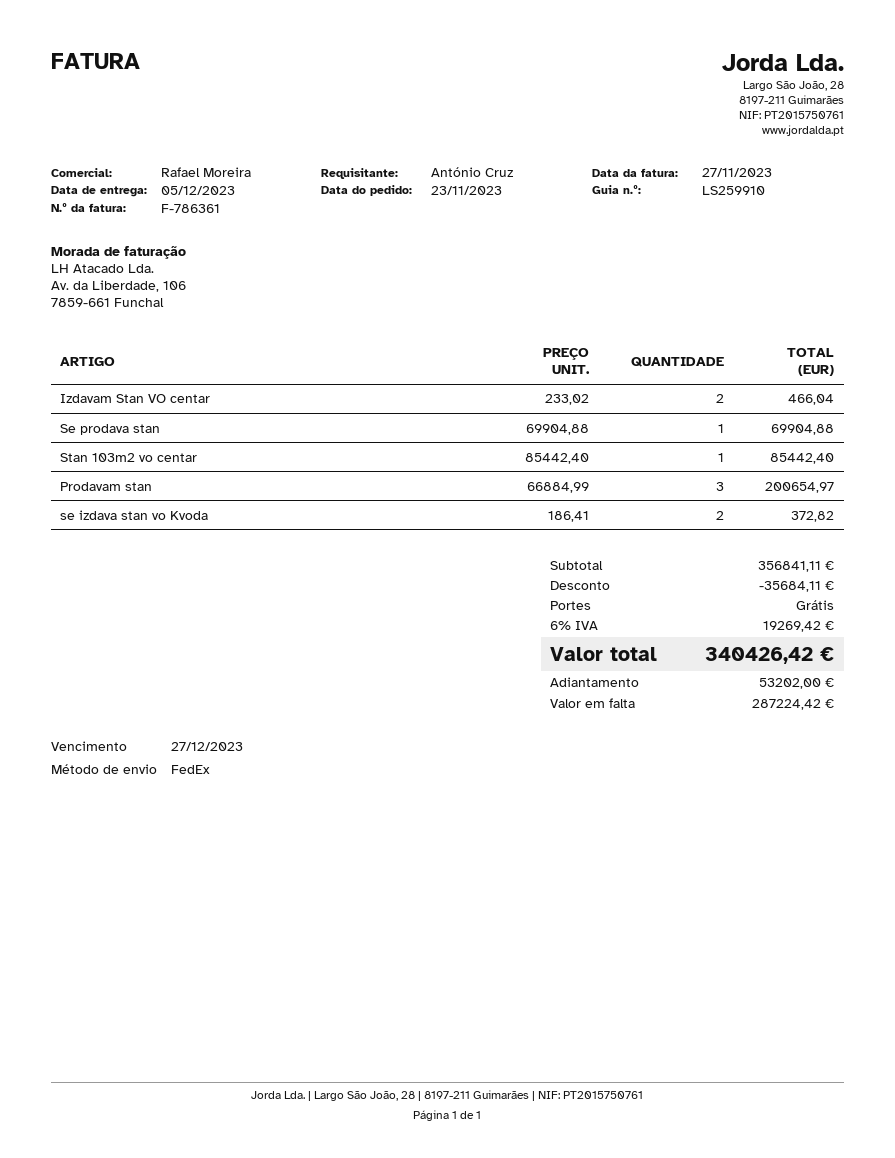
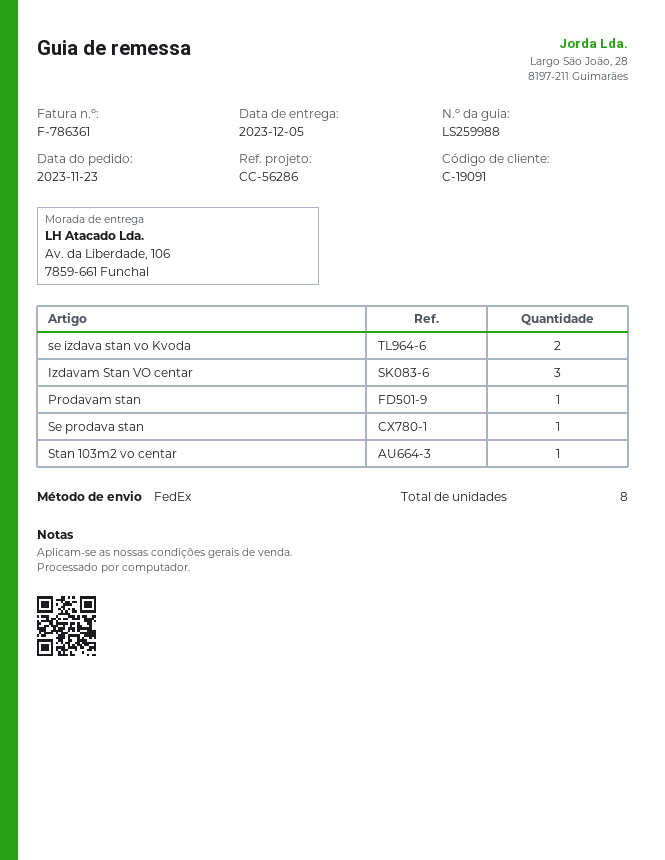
delivery note number: LS259910 -> LS259988
Izdavam Stan VO centar: 2 -> 3
Prodavam stan: 3 -> 1

